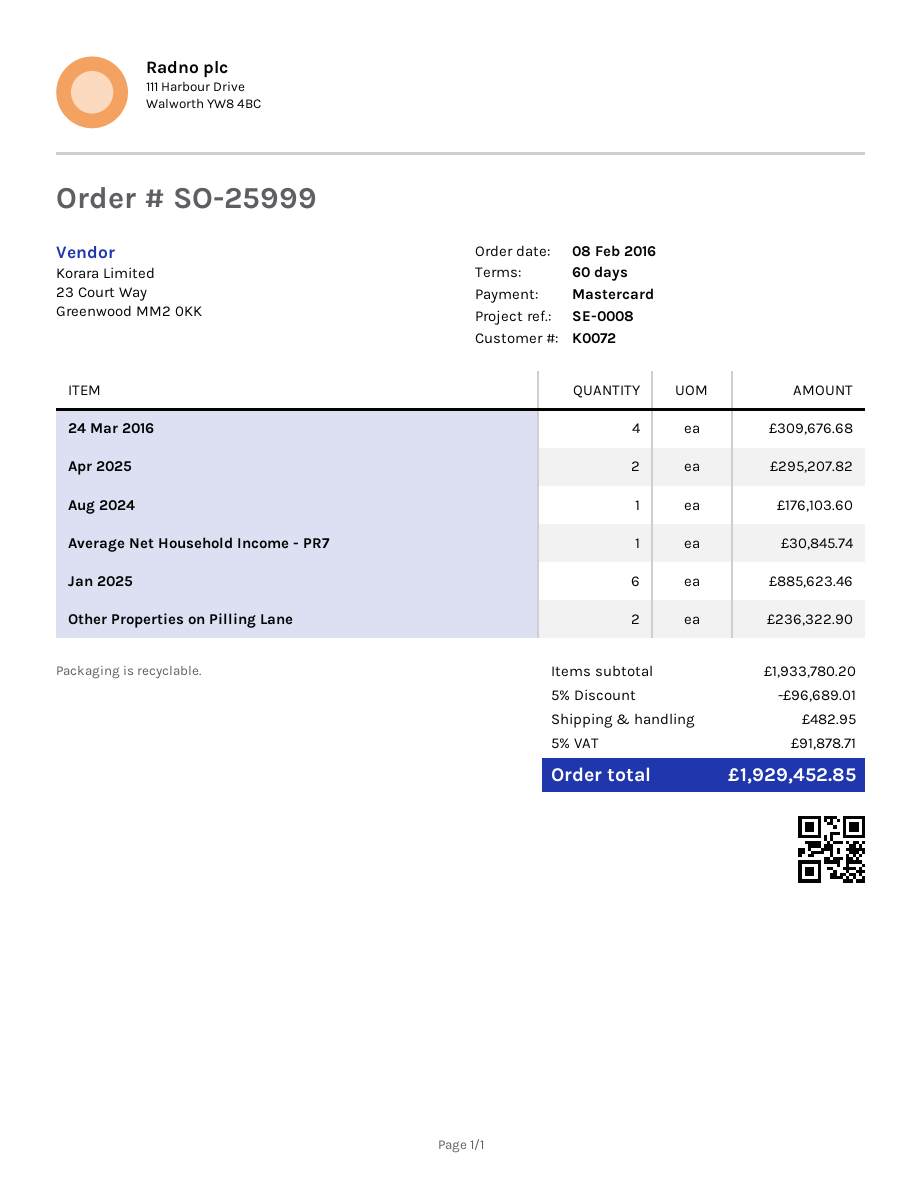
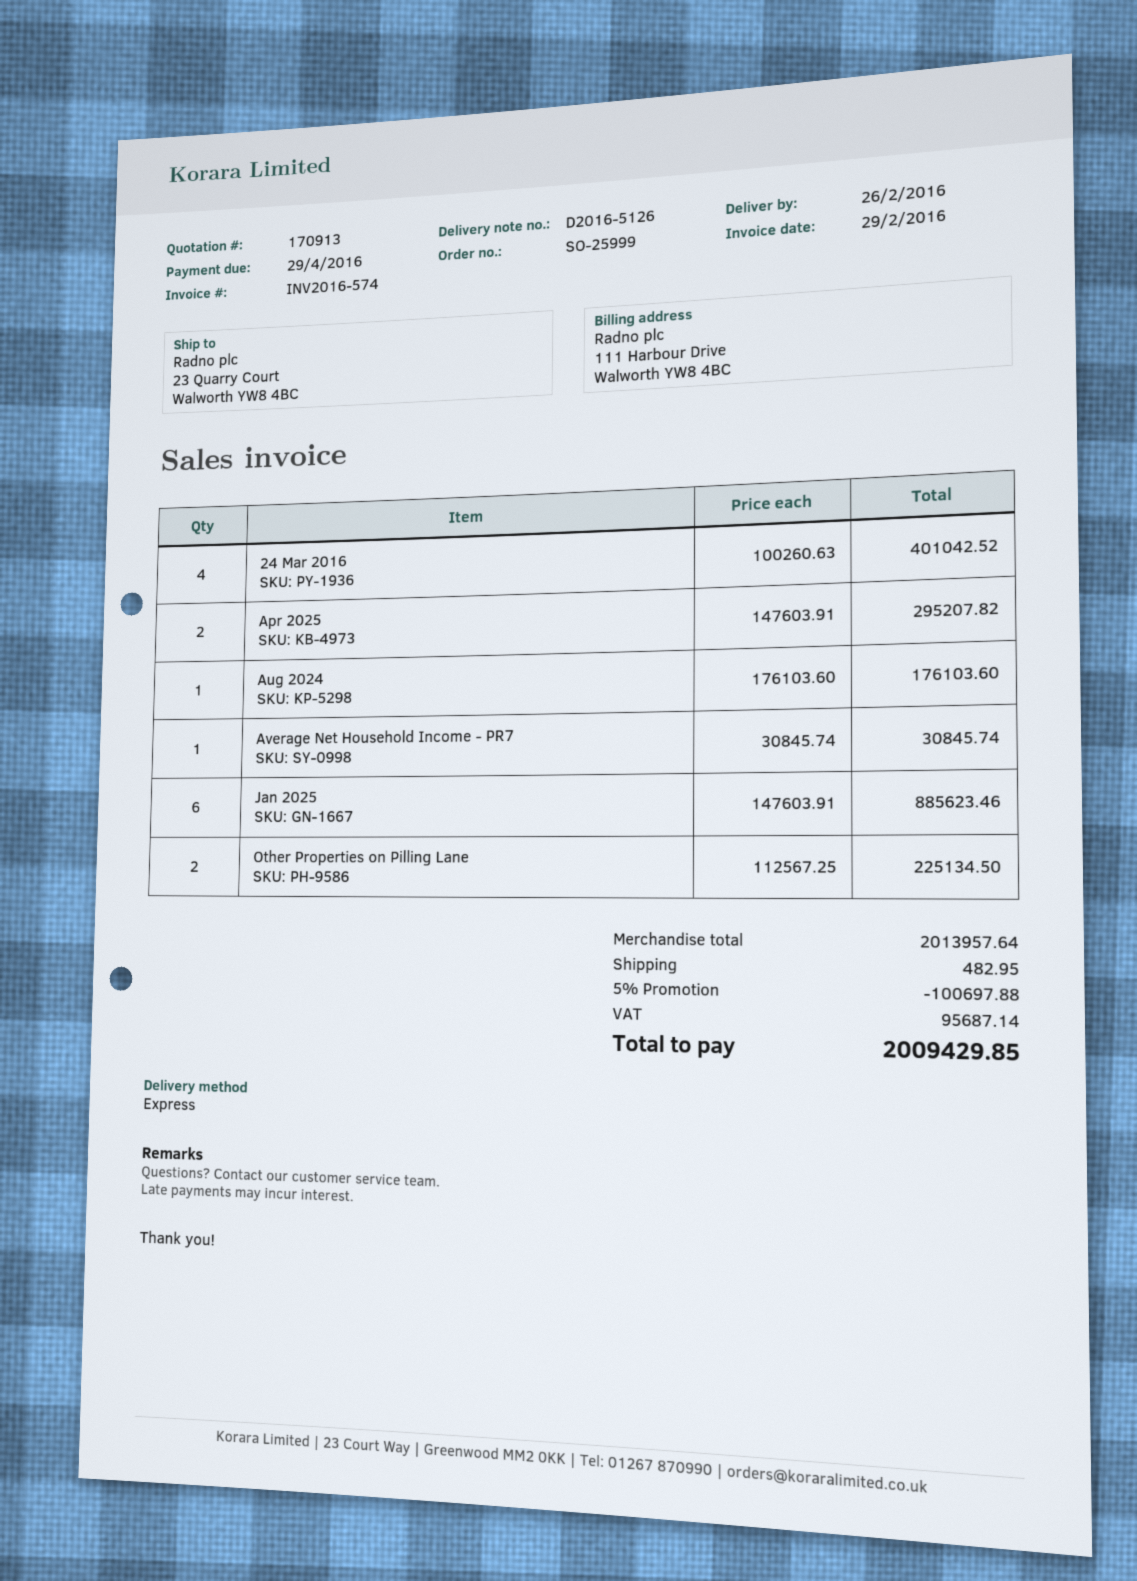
24 Mar 2016: 4 for 309676.68 -> 4 for 401042.52
Other Properties on Pilling Lane: 2 for 236322.90 -> 2 for 225134.50
subtotal: 1933780.20 -> 2013957.64
discount: 5% = 96689.01 -> 5% = 100697.88
tax: 91878.71 -> 95687.14
total: 1929452.85 -> 2009429.85

